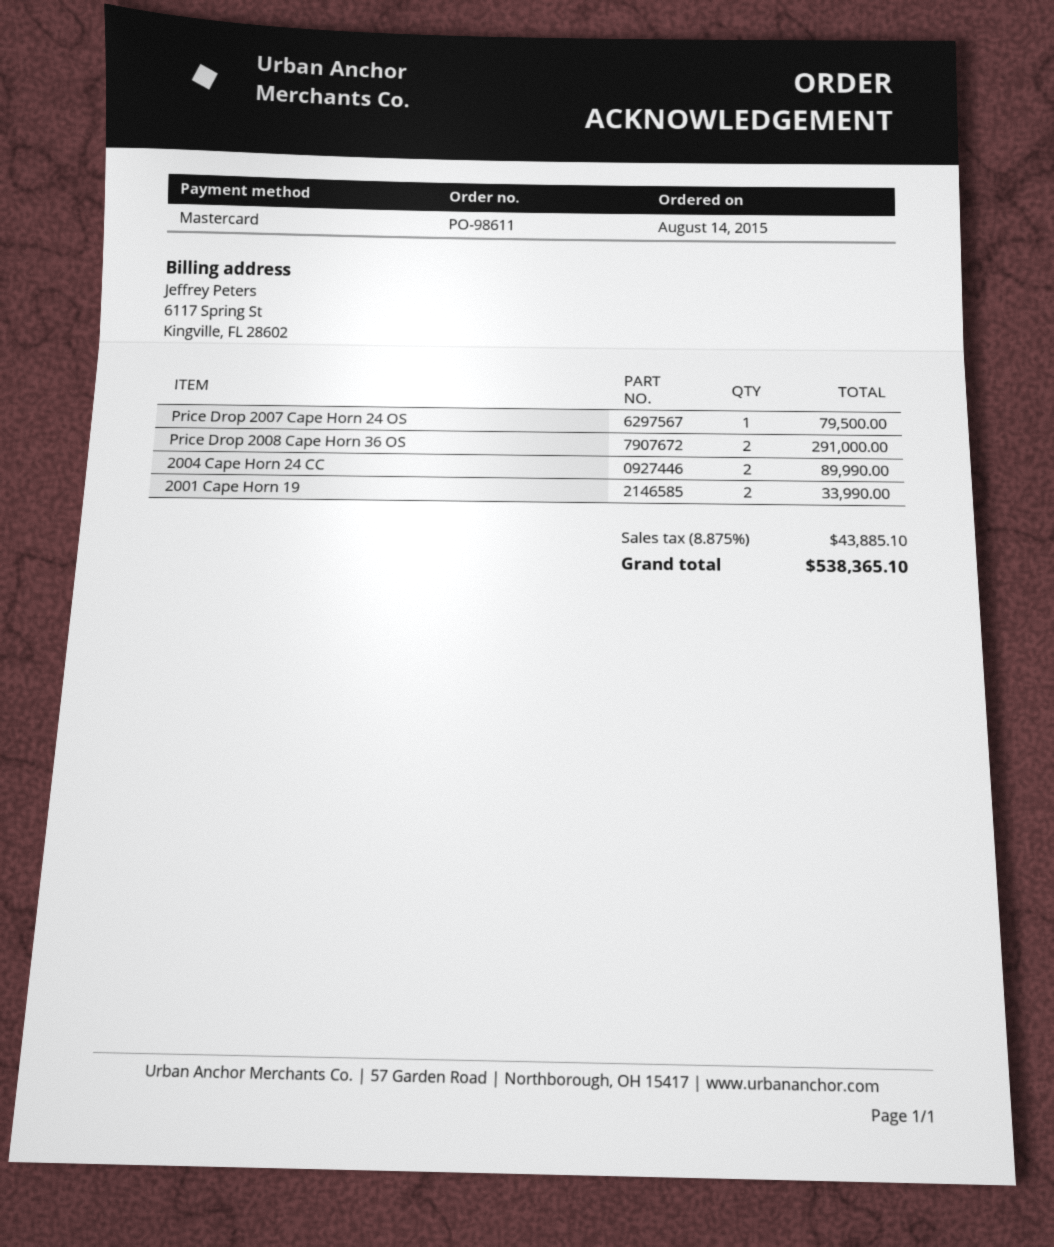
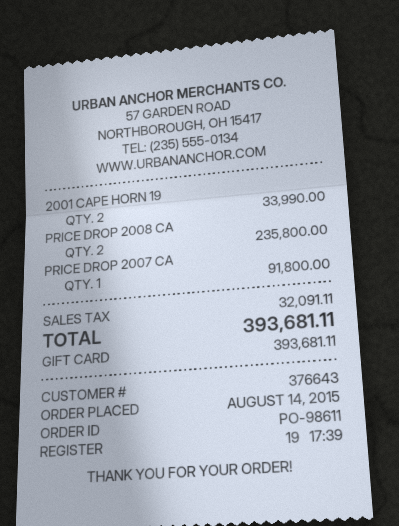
payment method: Mastercard -> gift card
Price Drop 2007 Cape Horn 24 OS: 1 for 79500.00 -> 1 for 91800.00
Price Drop 2008 Cape Horn 36 OS: 2 for 291000.00 -> 2 for 235800.00
2004 Cape Horn 24 CC: 2 for 89990.00 -> none
tax: 43885.10 -> 32091.11
total: 538365.10 -> 393681.11

